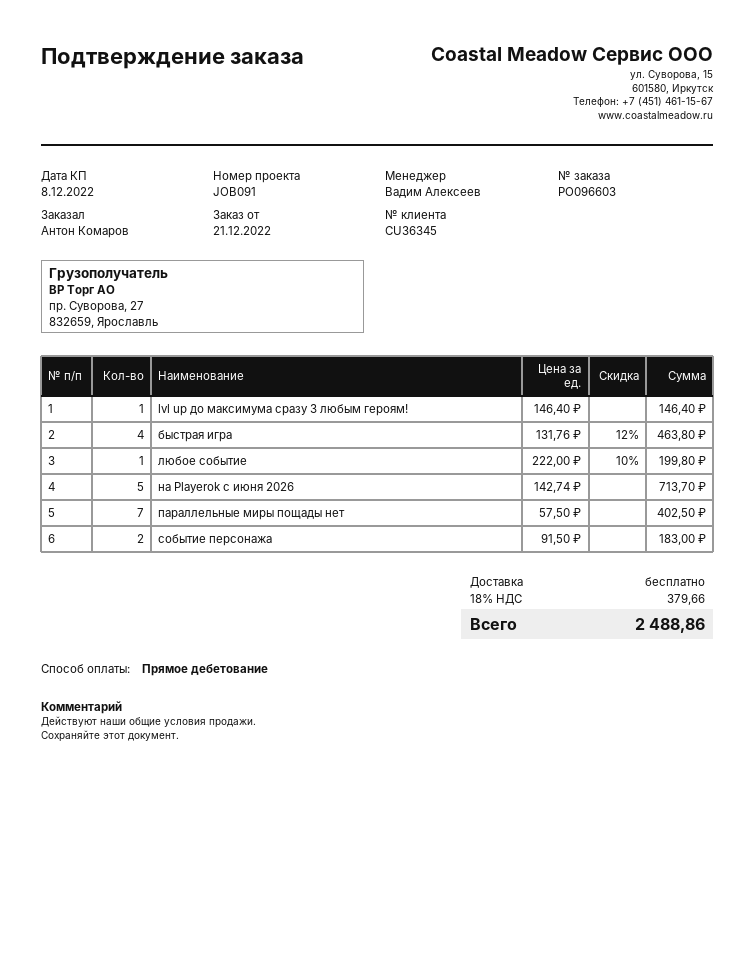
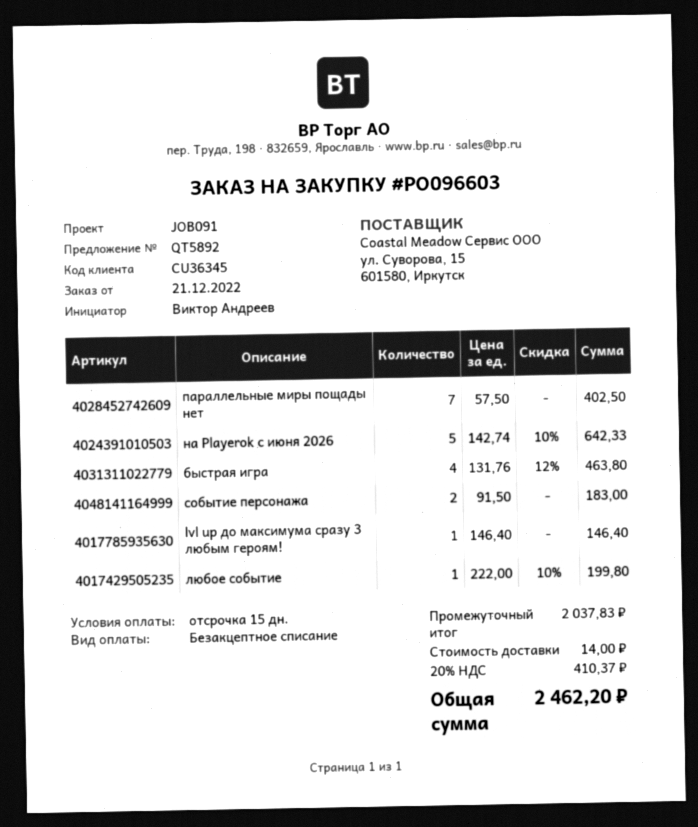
ordered by: Антон Комаров -> Виктор Андреев
на Playerok с июня 2026: 5 x 142.74 = 713.70 -> 5 x 142.74 - 10% = 642.33
shipping: 0.00 -> 14.00
tax: 18% = 379.66 -> 20% = 410.37
total: 2488.86 -> 2462.20

